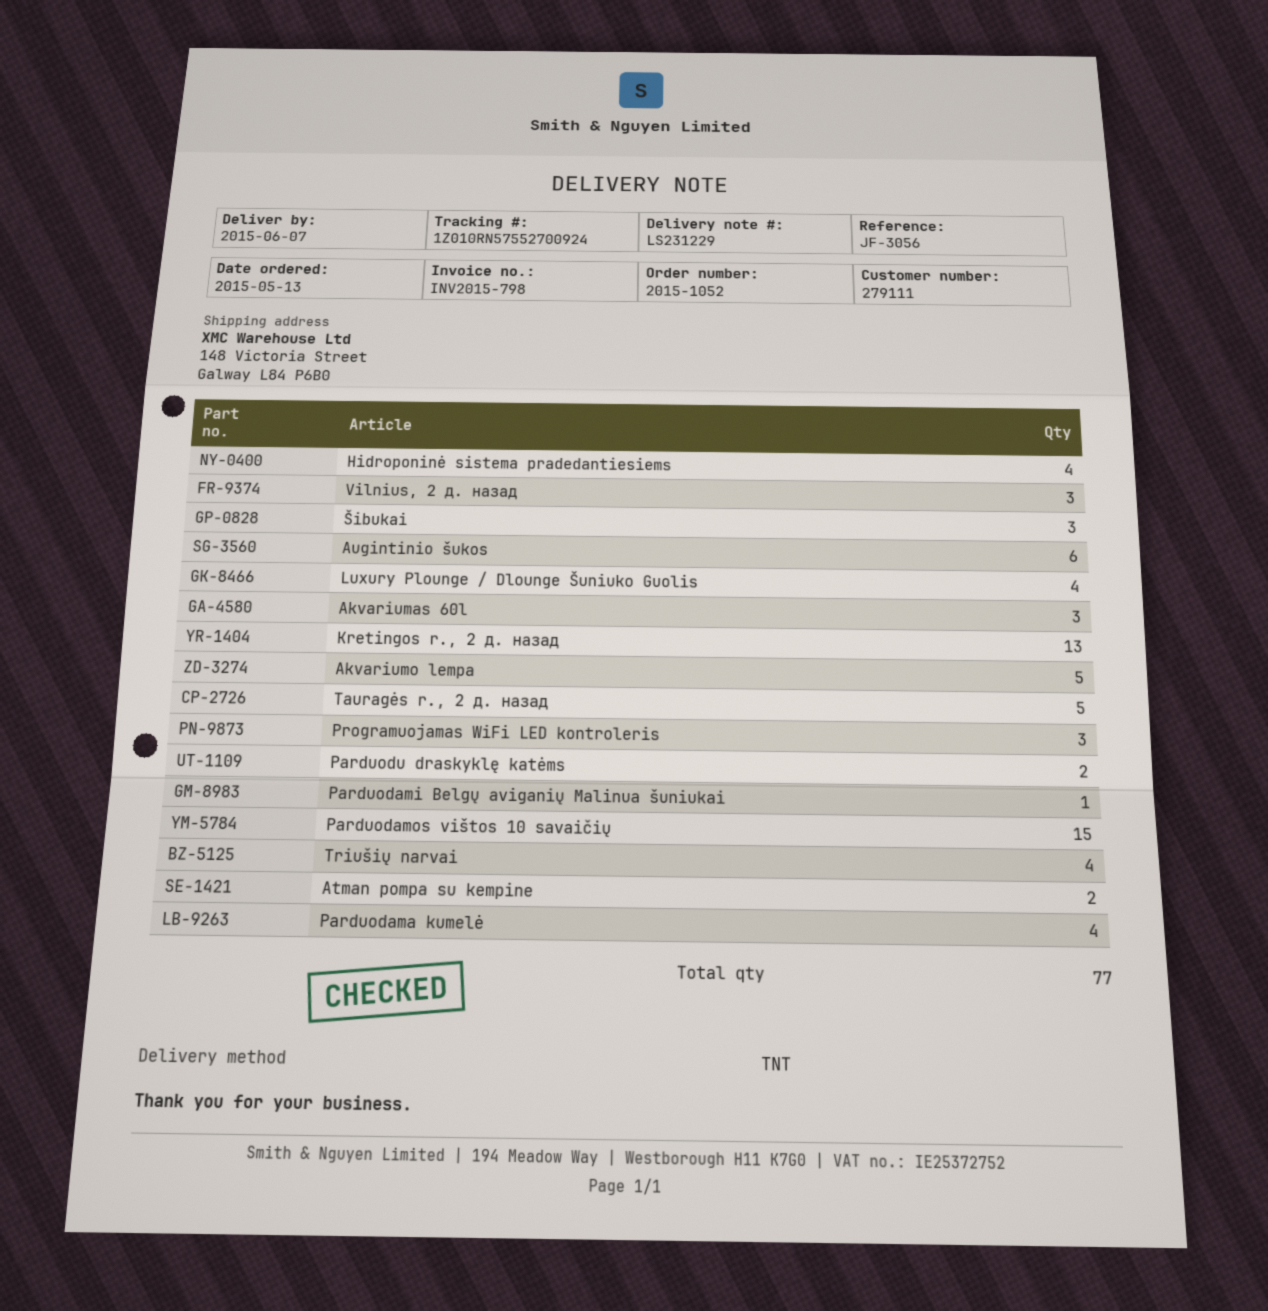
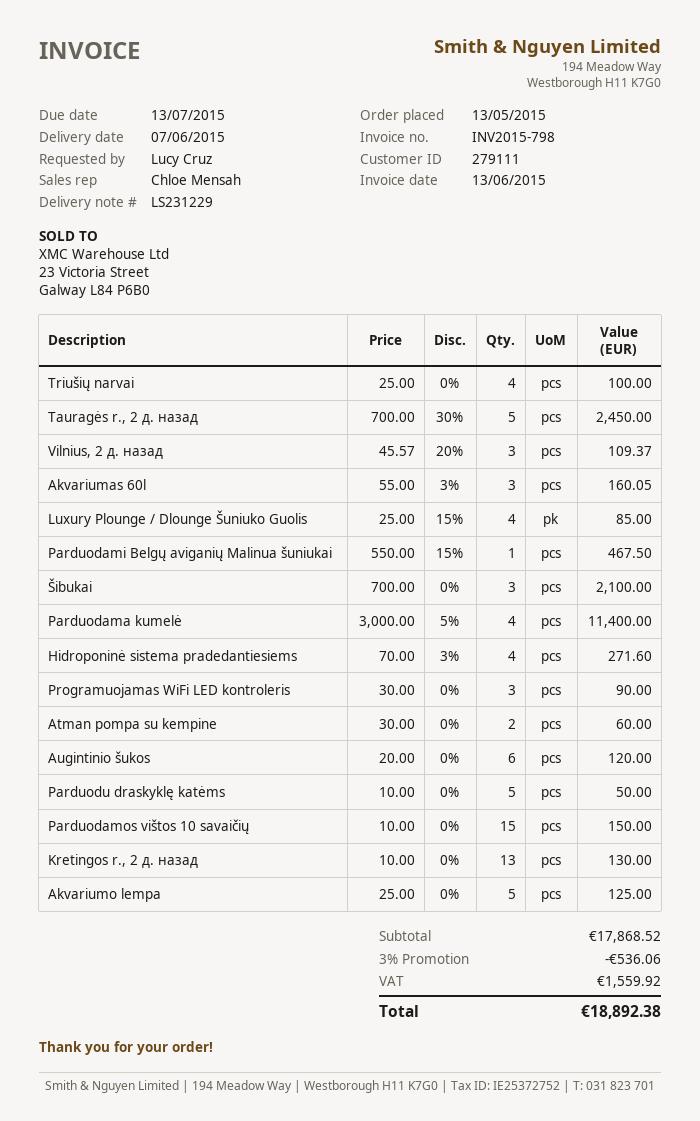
Parduodu draskyklę katėms: 2 -> 5

